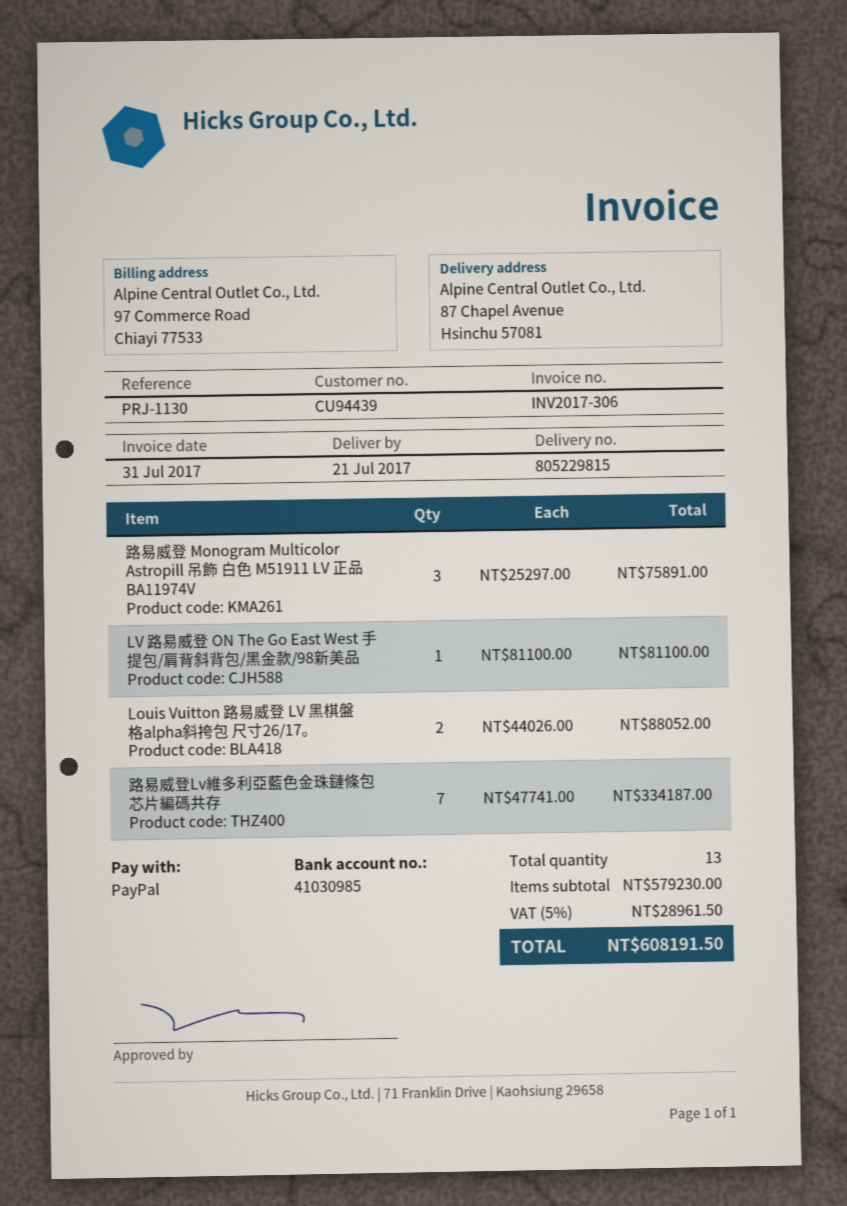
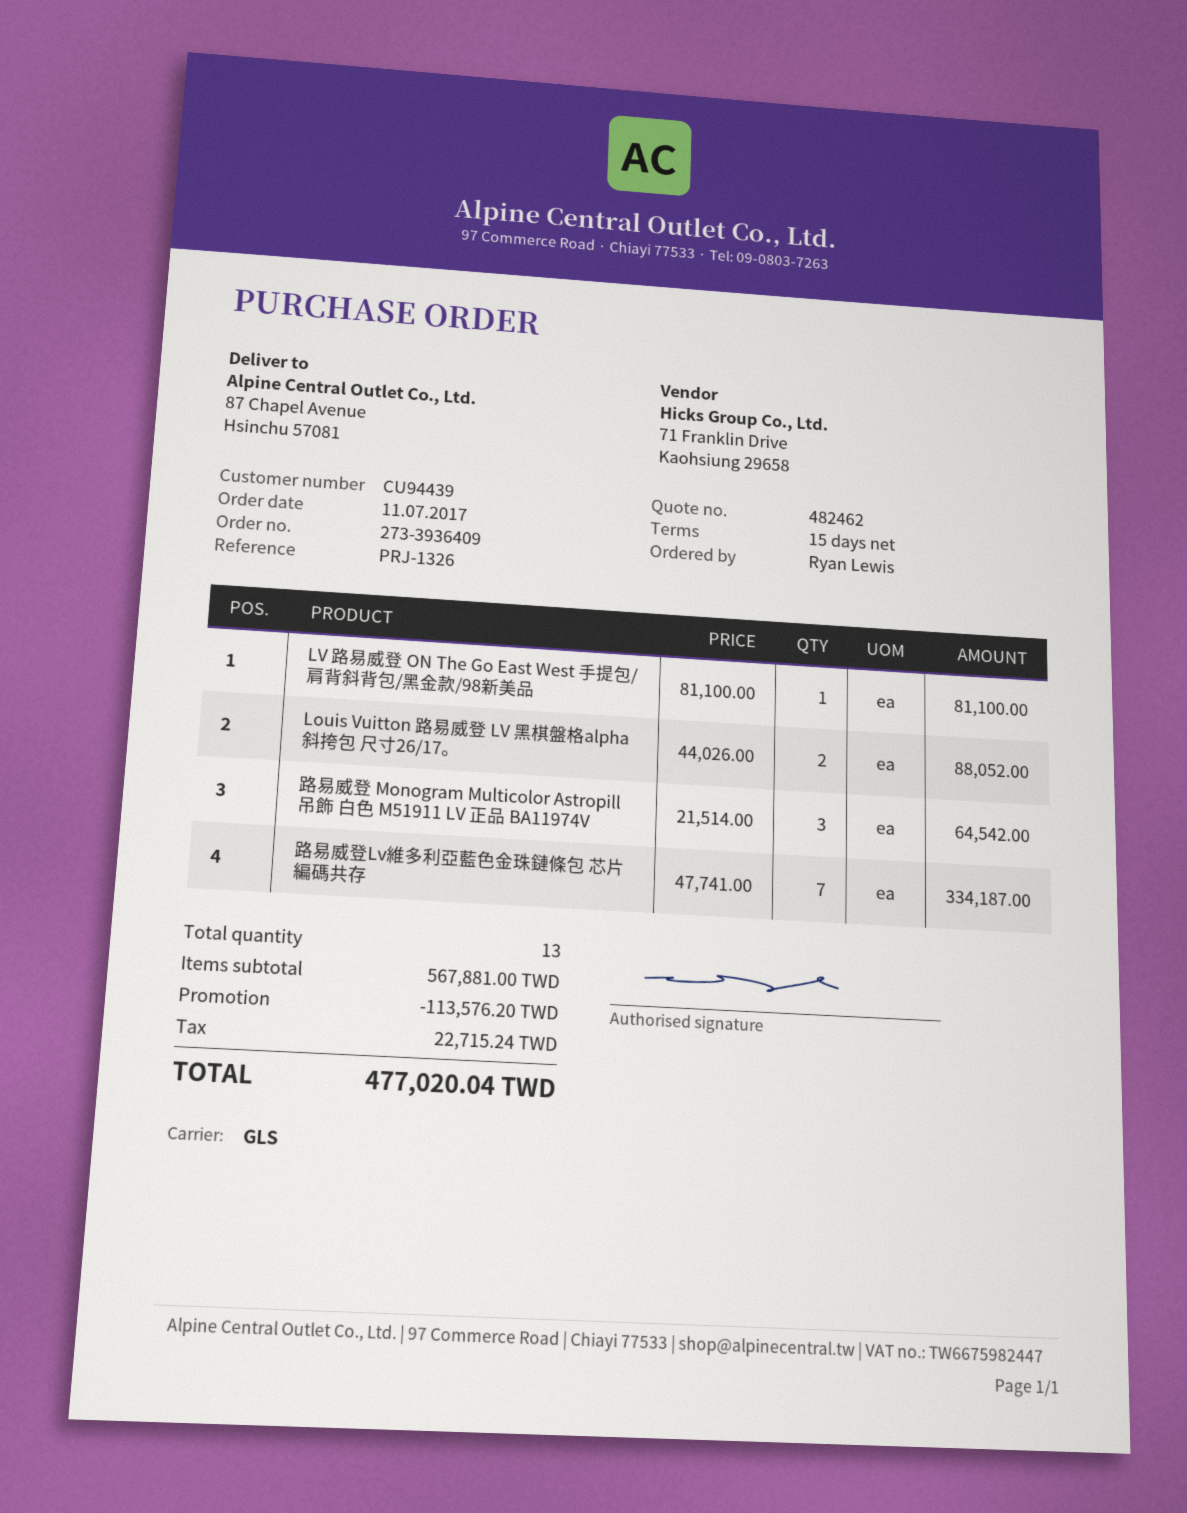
reference: PRJ-1130 -> PRJ-1326
路易威登 Monogram Multicolor Astropill 吊飾 白色 M51911 LV 正品 BA11974V: 3 x 25297.00 = 75891.00 -> 3 x 21514.00 = 64542.00
subtotal: 579230.00 -> 567881.00
discount: none -> 113576.20
tax: 28961.50 -> 22715.24
total: 608191.50 -> 477020.04

